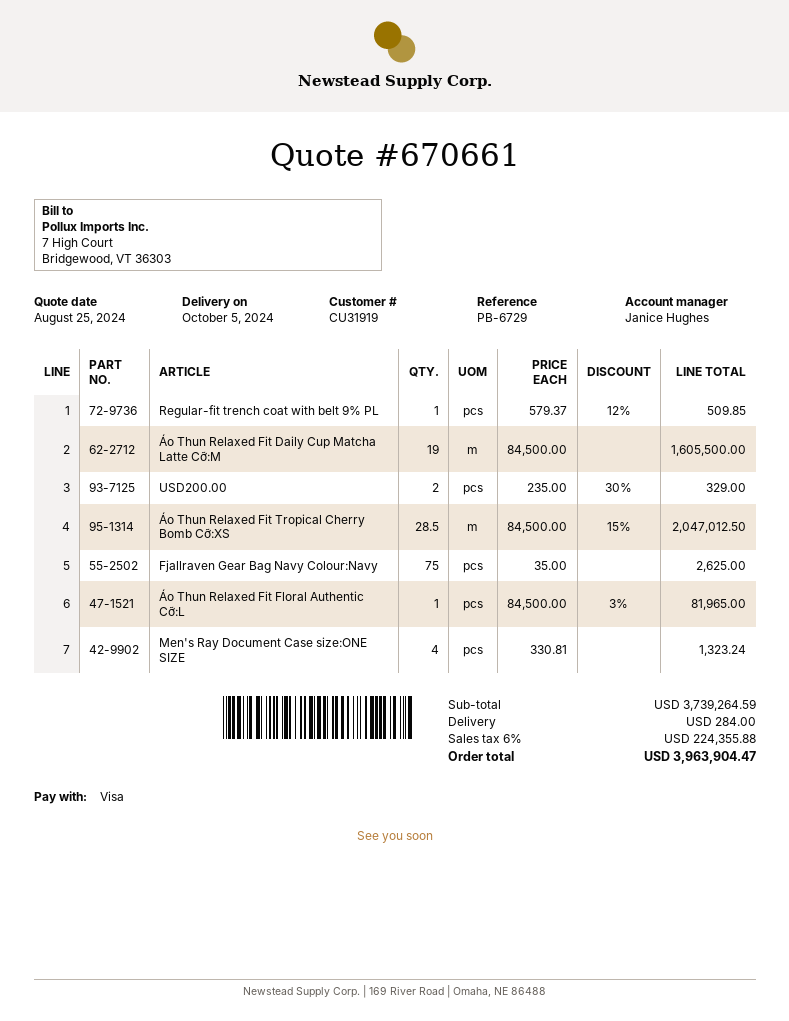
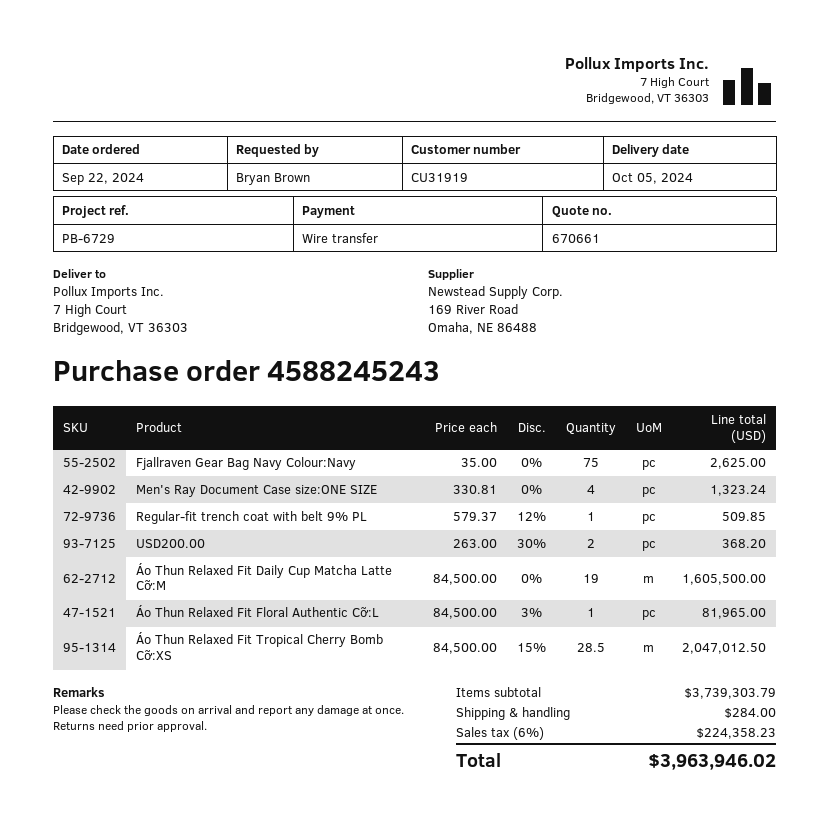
payment method: Visa -> bank transfer
USD200.00: 2 x 235.00 - 30% = 329.00 -> 2 x 263.00 - 30% = 368.20
subtotal: 3739264.59 -> 3739303.79
tax: 6% = 224355.88 -> 6% = 224358.23
total: 3963904.47 -> 3963946.02

